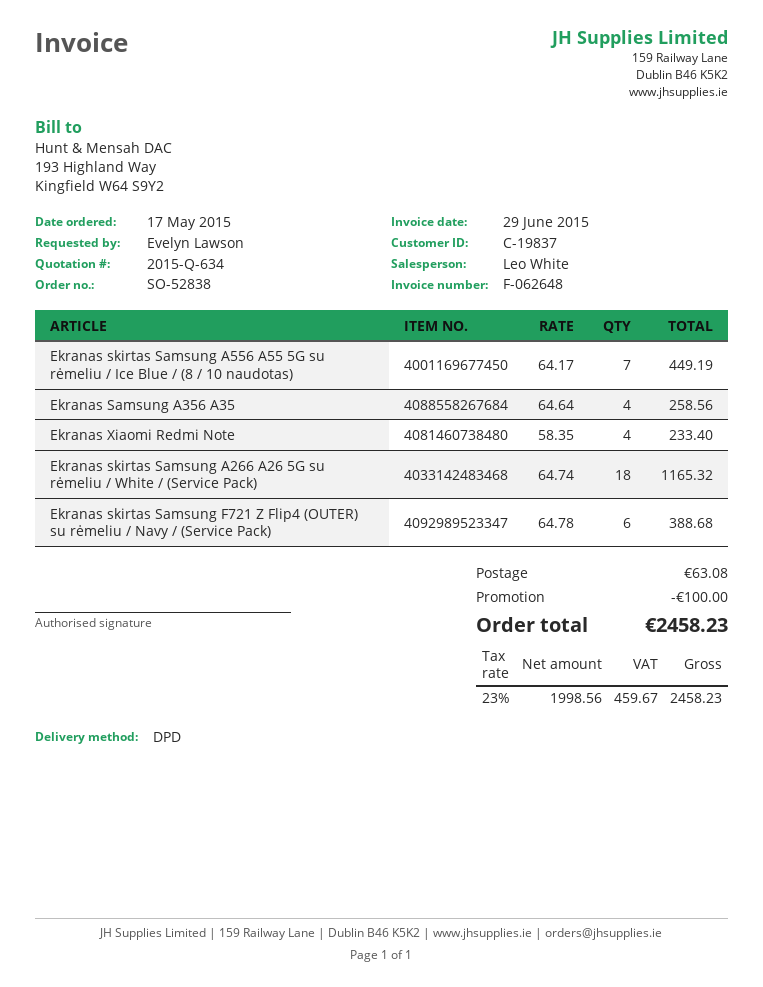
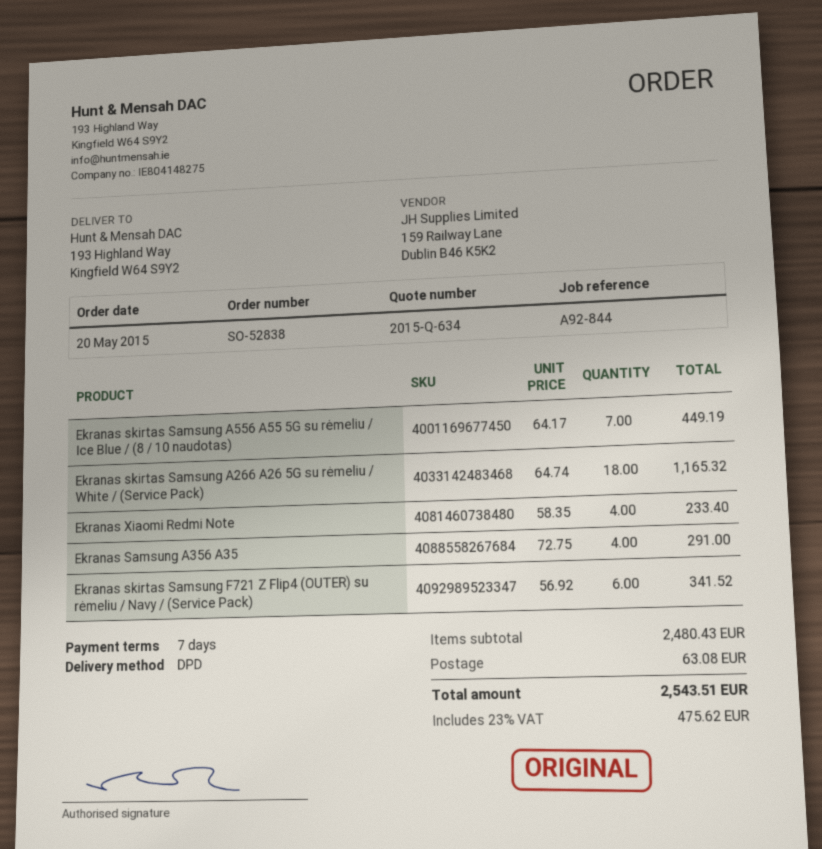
order date: 2015-05-17 -> 2015-05-20
Ekranas Samsung A356 A35: 4 x 64.64 = 258.56 -> 4 x 72.75 = 291.00
Ekranas skirtas Samsung F721 Z Flip4 (OUTER) su rėmeliu / Navy / (Service Pack): 6 x 64.78 = 388.68 -> 6 x 56.92 = 341.52
discount: 100.00 -> none
tax: 23% = 459.67 -> 23% = 475.62
total: 2458.23 -> 2543.51

